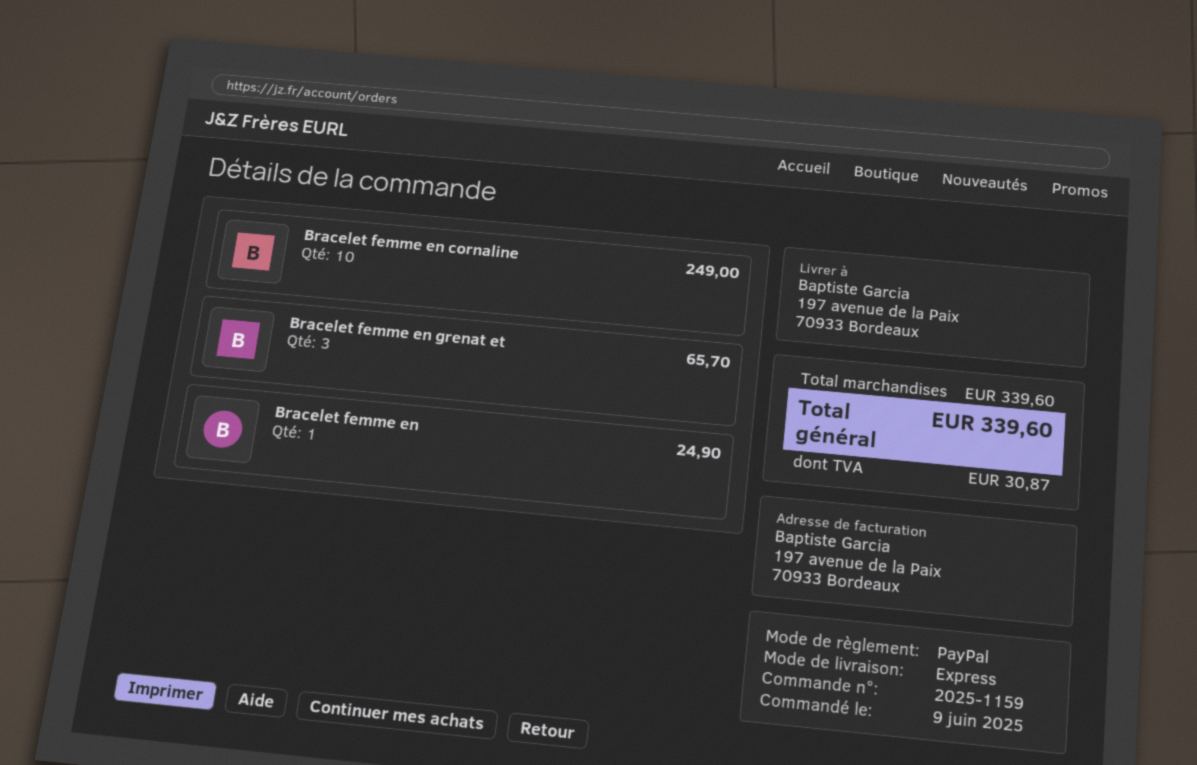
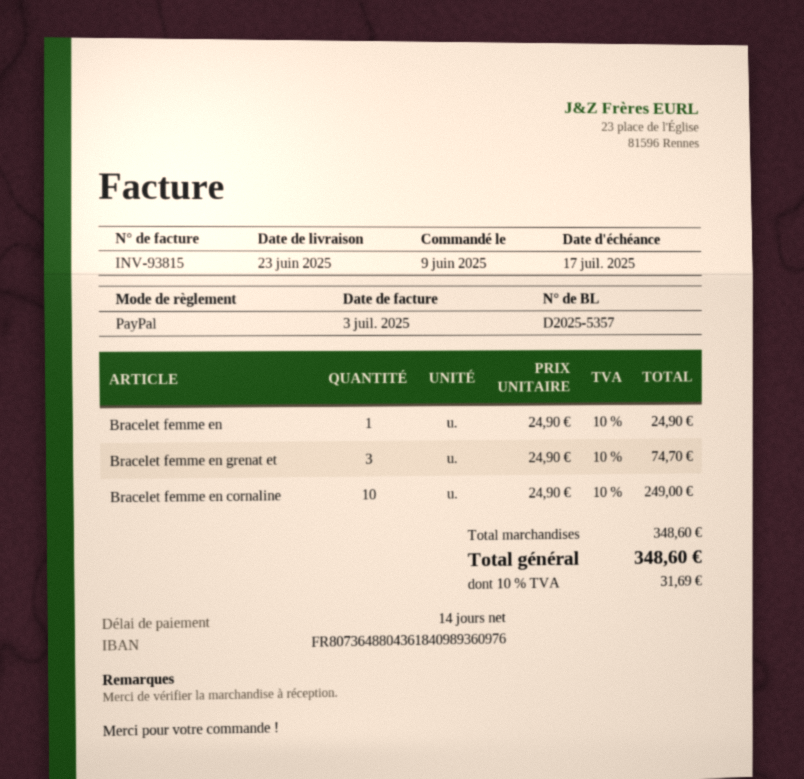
Bracelet femme en grenat et: 3 for 65.70 -> 3 for 74.70
subtotal: 339.60 -> 348.60
tax: 30.87 -> 31.69
total: 339.60 -> 348.60

